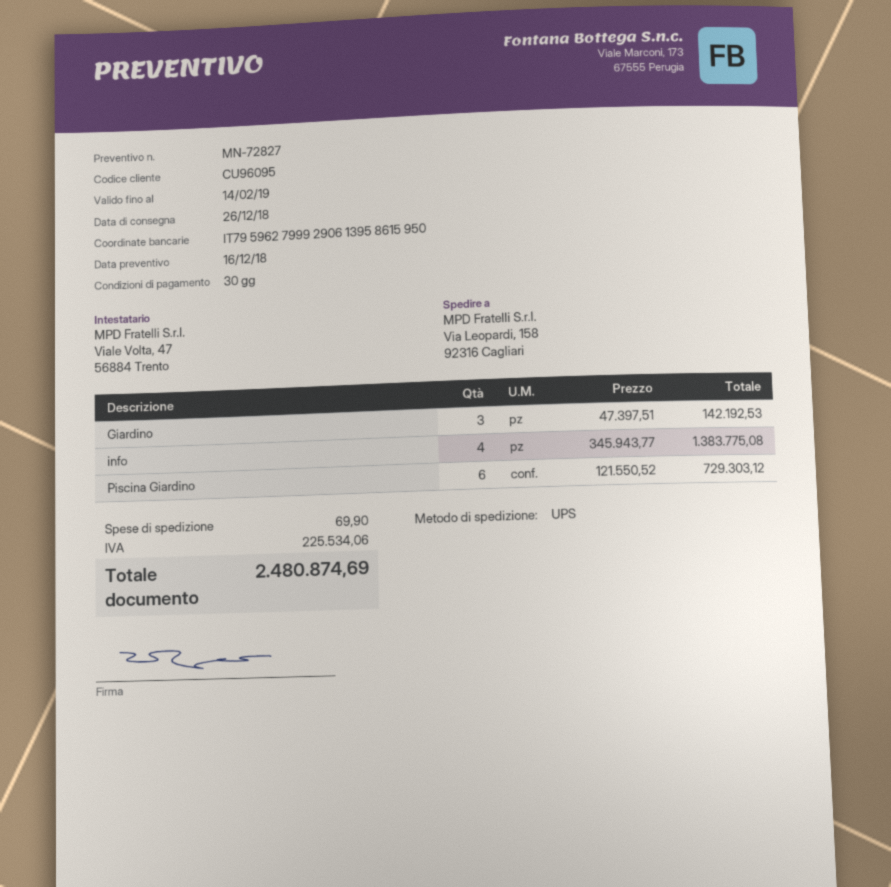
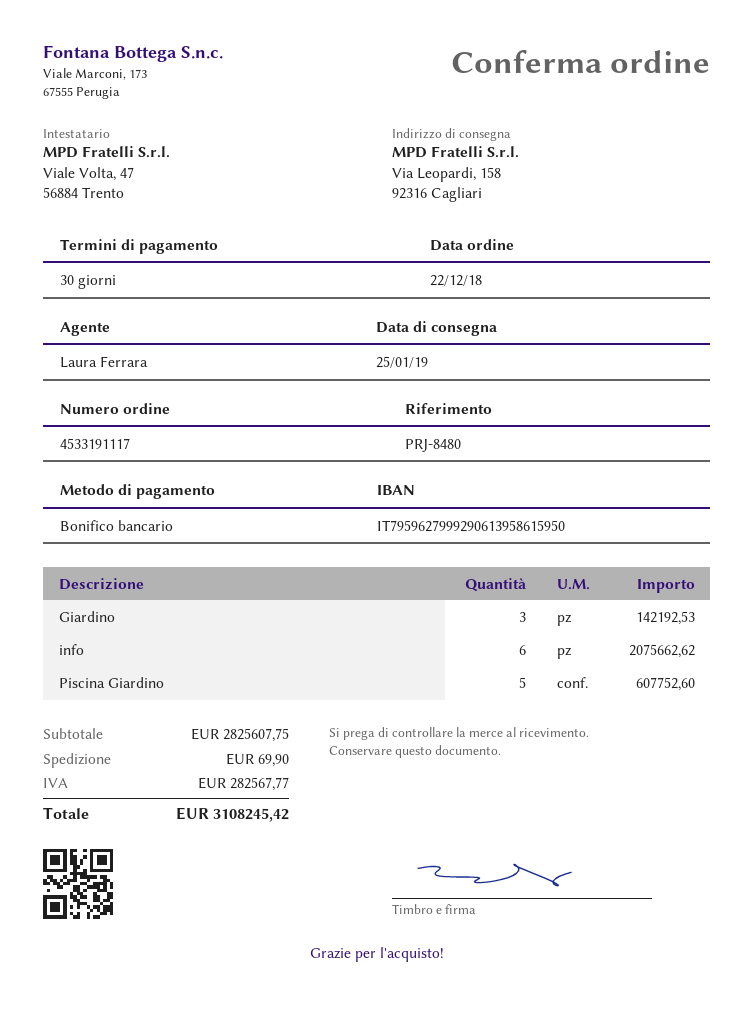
delivery date: 2018-12-26 -> 2019-01-25
info: 4 for 1383775.08 -> 6 for 2075662.62
Piscina Giardino: 6 for 729303.12 -> 5 for 607752.60
tax: 225534.06 -> 282567.77
total: 2480874.69 -> 3108245.42

